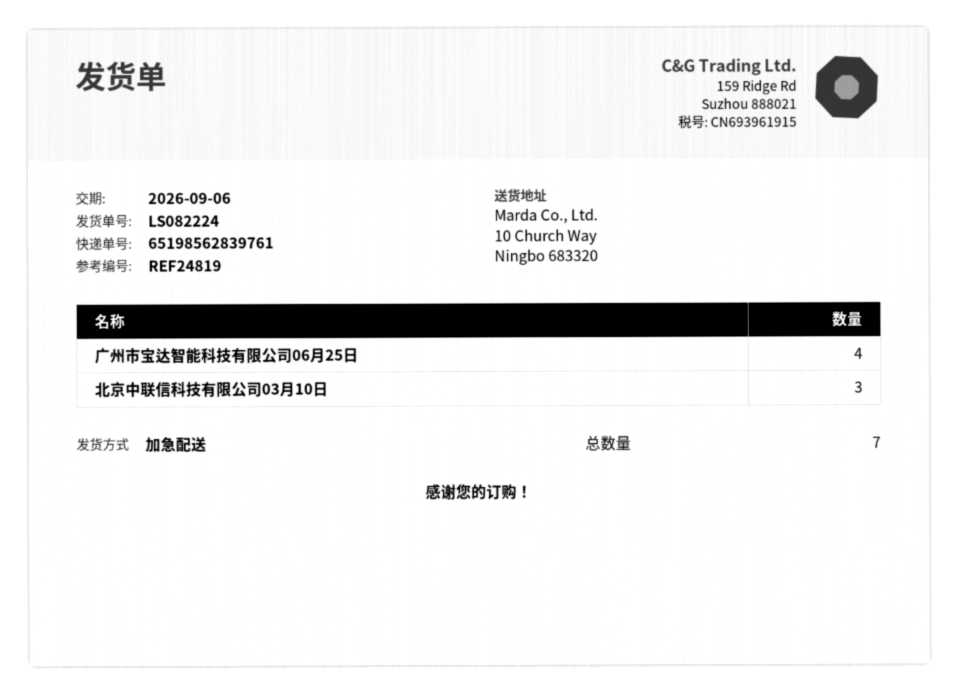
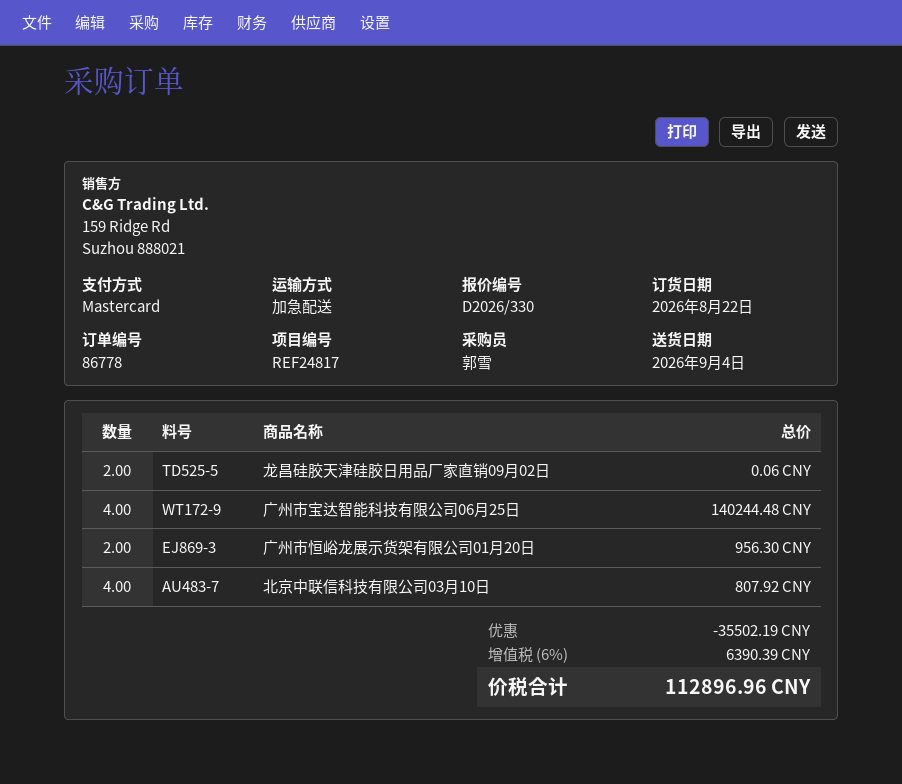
delivery date: 2026-09-06 -> 2026-09-04
reference: REF24819 -> REF24817
北京中联信科技有限公司03月10日: 3 -> 4
龙昌硅胶天津硅胶日用品厂家直销09月02日: none -> 2
广州市恒峪龙展示货架有限公司01月20日: none -> 2

